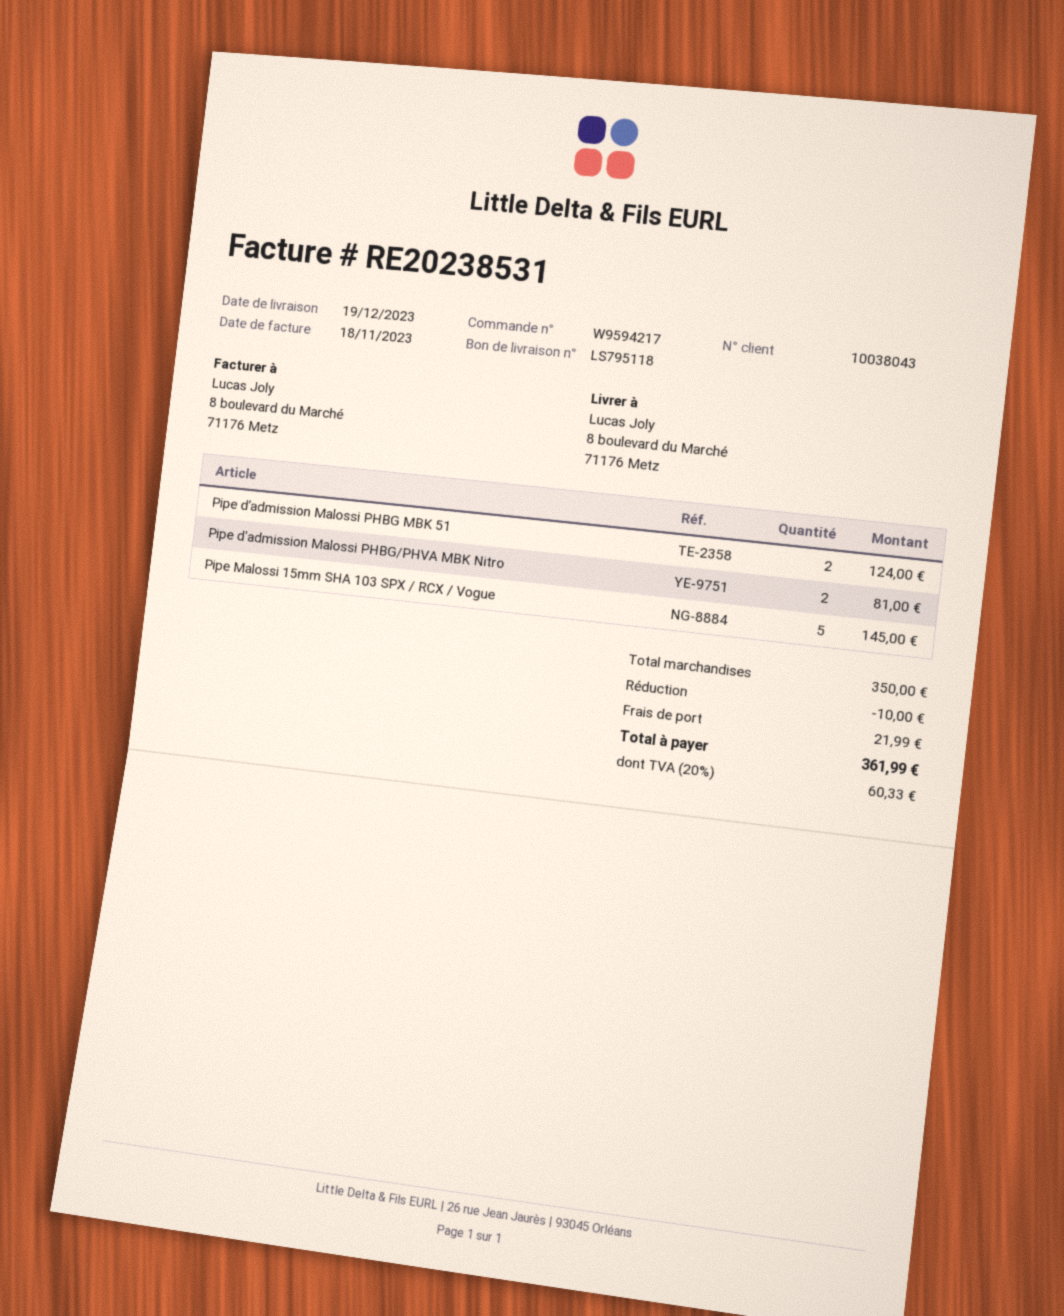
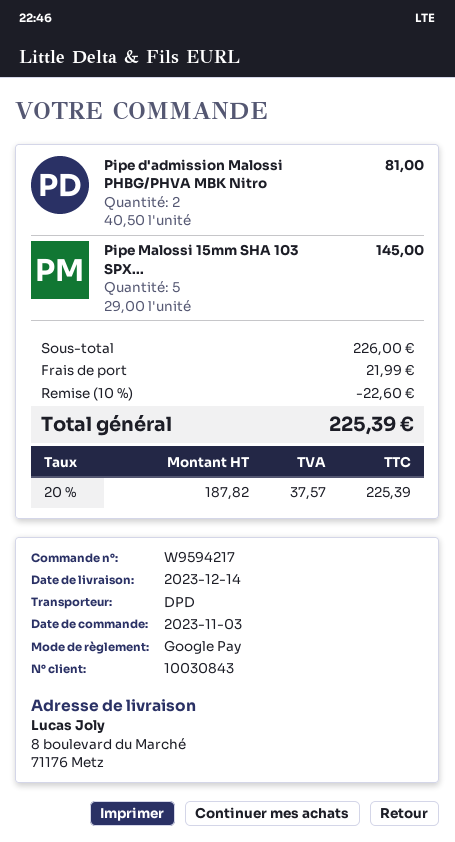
delivery date: 2023-12-19 -> 2023-12-14
customer number: 10038043 -> 10030843
Pipe d’admission Malossi PHBG MBK 51: 2 for 124.00 -> none
subtotal: 350.00 -> 226.00
discount: 10.00 -> 22.60
tax: 20% = 60.33 -> 20% = 37.57
total: 361.99 -> 225.39

